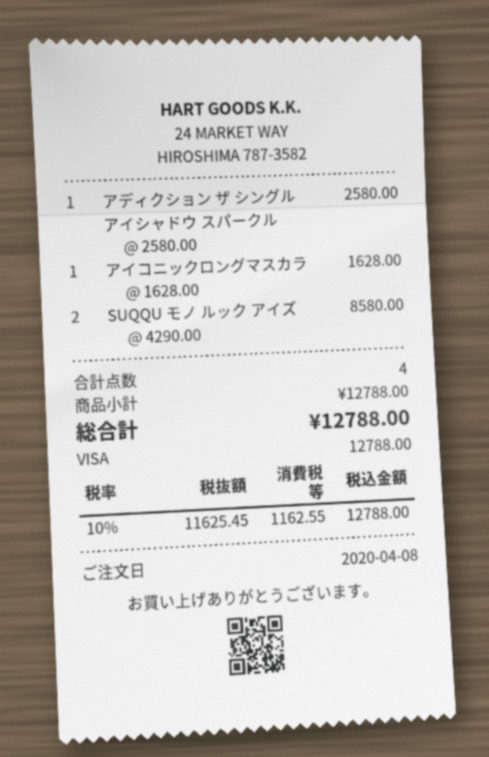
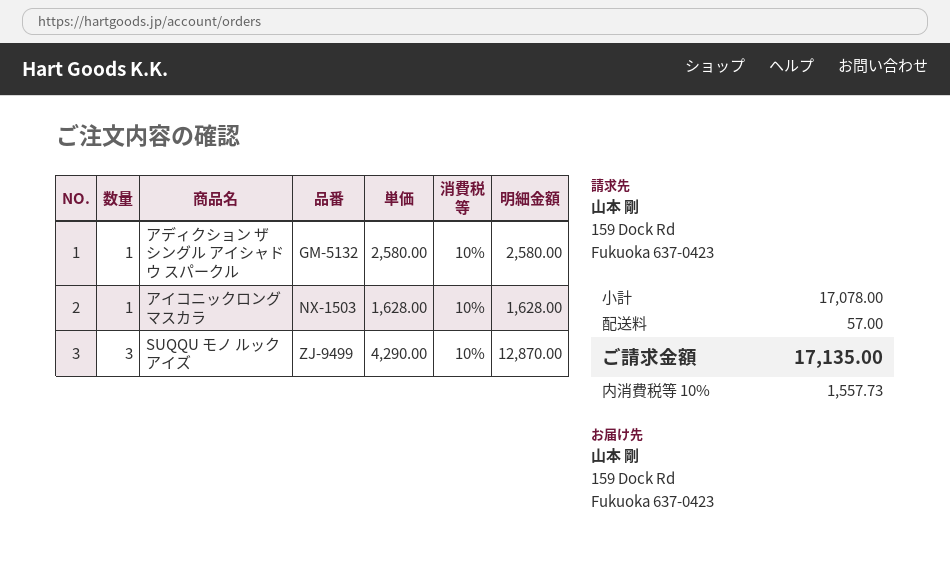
SUQQU モノ ルック アイズ: 2 x 4290.00 = 8580.00 -> 3 x 4290.00 = 12870.00
subtotal: 12788.00 -> 17078.00
shipping: none -> 57.00
tax: 10% = 1162.55 -> 10% = 1557.73
total: 12788.00 -> 17135.00

